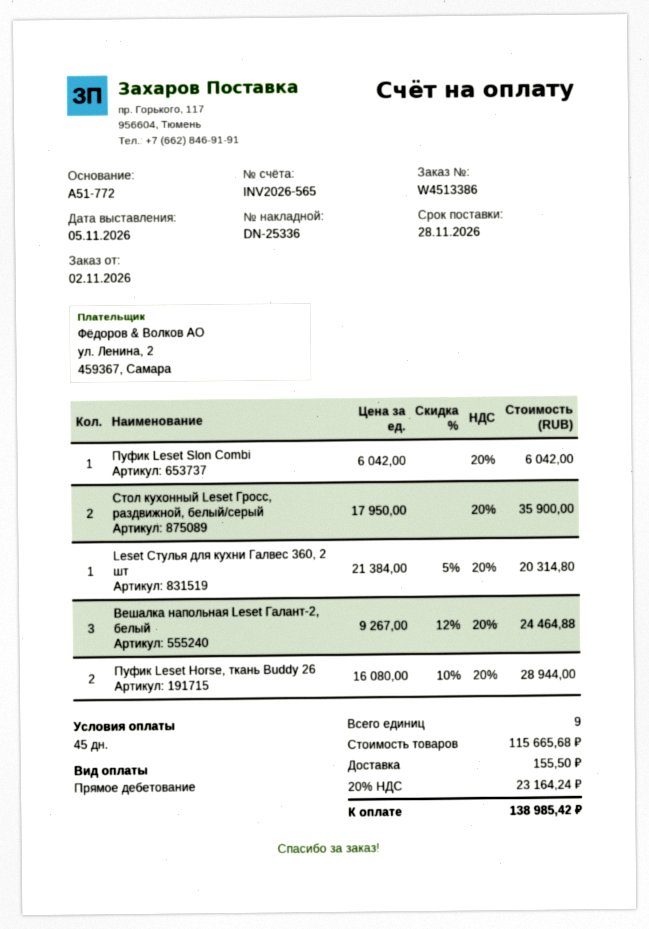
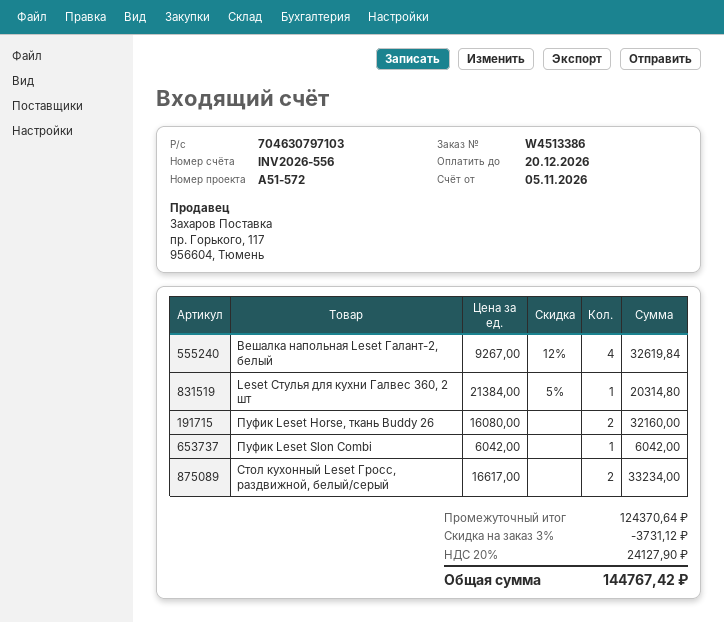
invoice number: INV2026-565 -> INV2026-556
reference: A51-772 -> A51-572
Стол кухонный Leset Гросс, раздвижной, белый/серый: 2 x 17950.00 = 35900.00 -> 2 x 16617.00 = 33234.00
Вешалка напольная Leset Галант-2, белый: 3 x 9267.00 - 12% = 24464.88 -> 4 x 9267.00 - 12% = 32619.84
Пуфик Leset Horse, ткань Buddy 26: 2 x 16080.00 - 10% = 28944.00 -> 2 x 16080.00 = 32160.00
subtotal: 115665.68 -> 124370.64
discount: none -> 3% = 3731.12
shipping: 155.50 -> none
tax: 20% = 23164.24 -> 20% = 24127.90
total: 138985.42 -> 144767.42

